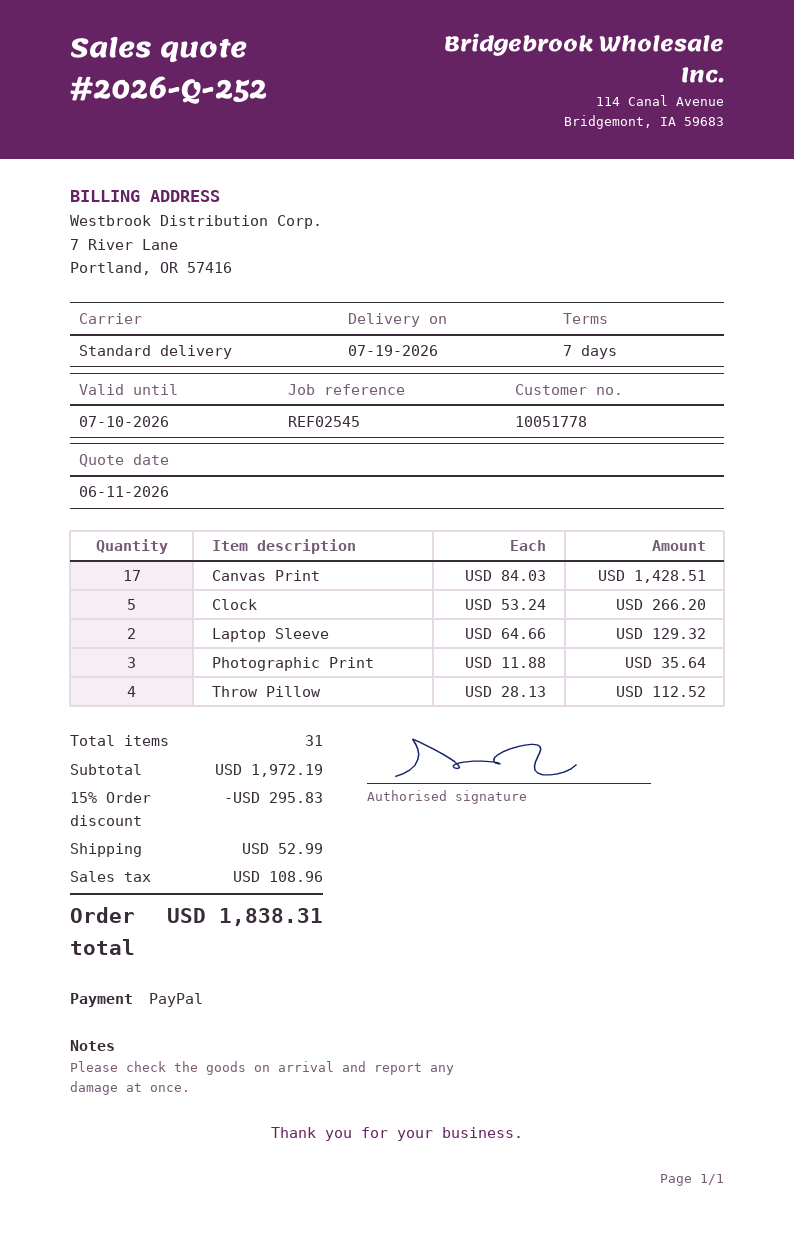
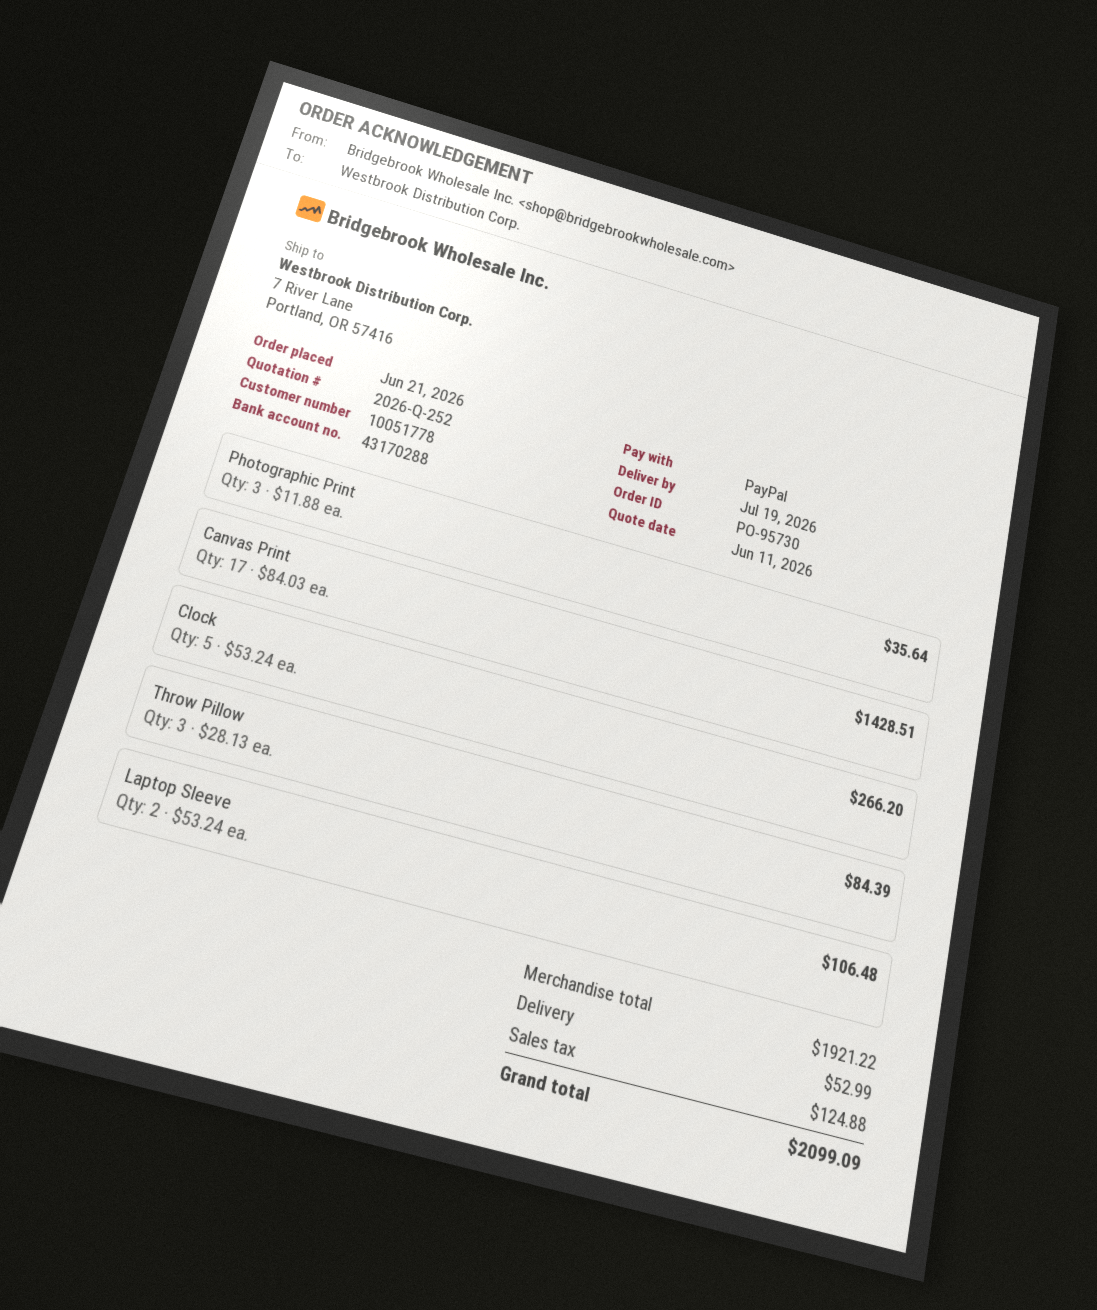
Laptop Sleeve: 2 x 64.66 = 129.32 -> 2 x 53.24 = 106.48
Throw Pillow: 4 x 28.13 = 112.52 -> 3 x 28.13 = 84.39
subtotal: 1972.19 -> 1921.22
discount: 15% = 295.83 -> none
tax: 108.96 -> 124.88
total: 1838.31 -> 2099.09

